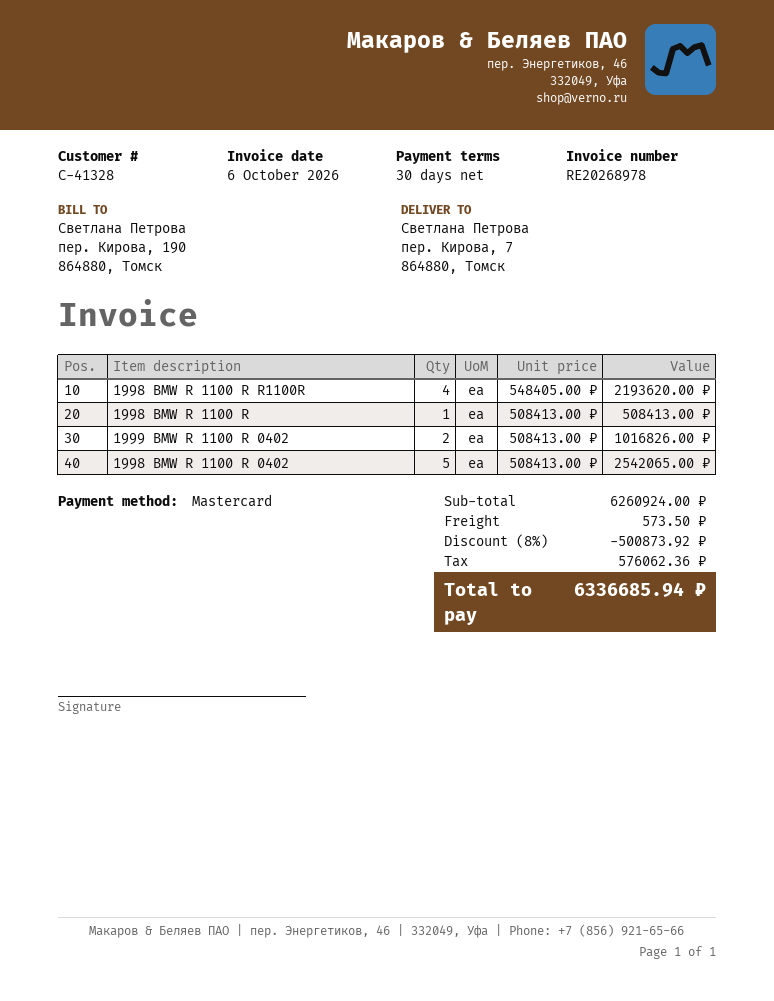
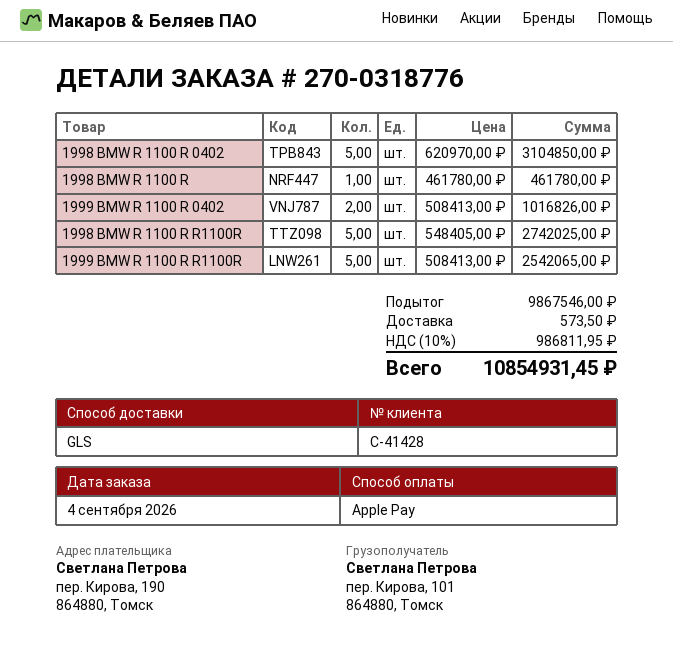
customer number: C-41328 -> C-41428
payment method: Mastercard -> Apple Pay
ship to: пер. Кирова, 7, 864880, Томск -> пер. Кирова, 101, 864880, Томск
1998 BMW R 1100 R R1100R: 4 x 548405.00 = 2193620.00 -> 5 x 548405.00 = 2742025.00
1998 BMW R 1100 R: 1 x 508413.00 = 508413.00 -> 1 x 461780.00 = 461780.00
1998 BMW R 1100 R 0402: 5 x 508413.00 = 2542065.00 -> 5 x 620970.00 = 3104850.00
1999 BMW R 1100 R R1100R: none -> 5 x 508413.00 = 2542065.00
subtotal: 6260924.00 -> 9867546.00
discount: 8% = 500873.92 -> none
tax: 576062.36 -> 986811.95
total: 6336685.94 -> 10854931.45

